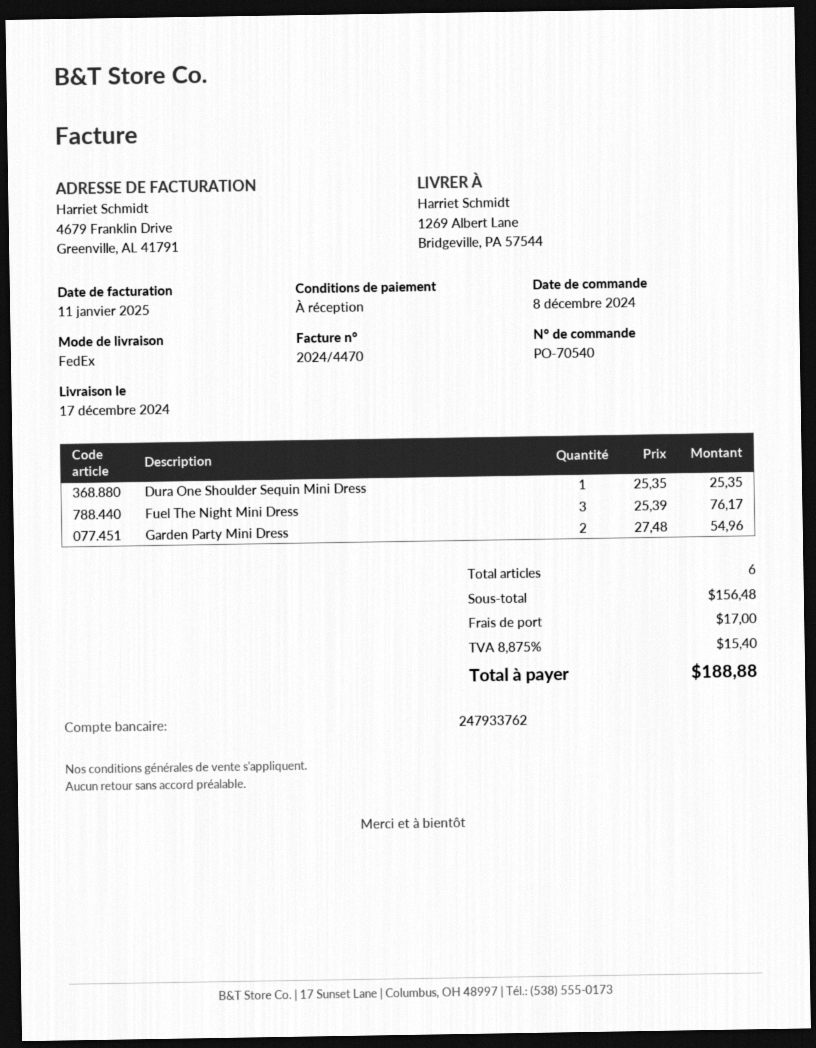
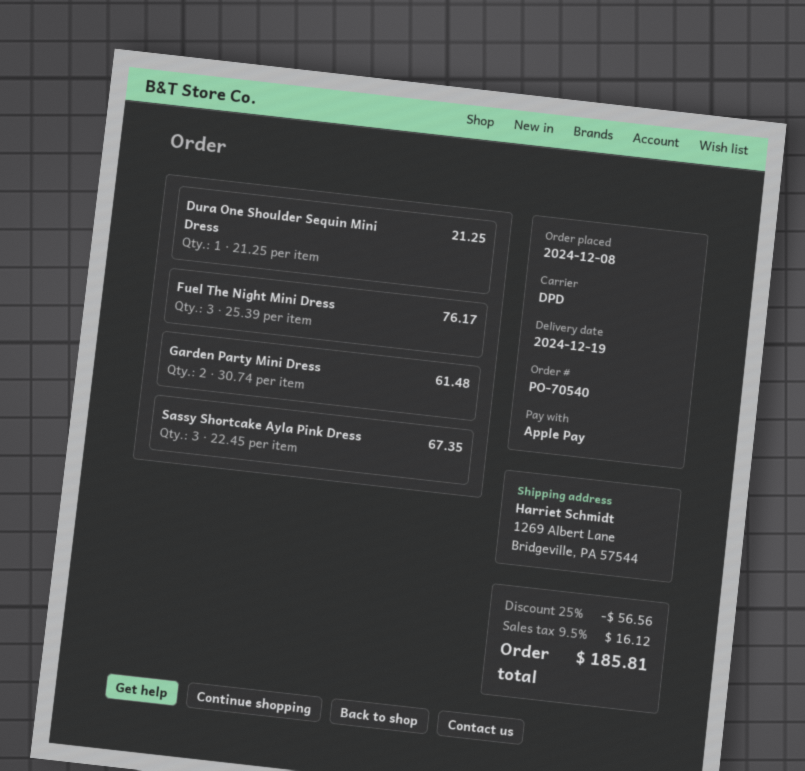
delivery date: 2024-12-17 -> 2024-12-19
shipping method: FedEx -> DPD
Dura One Shoulder Sequin Mini Dress: 1 x 25.35 = 25.35 -> 1 x 21.25 = 21.25
Garden Party Mini Dress: 2 x 27.48 = 54.96 -> 2 x 30.74 = 61.48
Sassy Shortcake Ayla Pink Dress: none -> 3 x 22.45 = 67.35
discount: none -> 25% = 56.56
shipping: 17.00 -> none
tax: 8.875% = 15.40 -> 9.5% = 16.12
total: 188.88 -> 185.81

